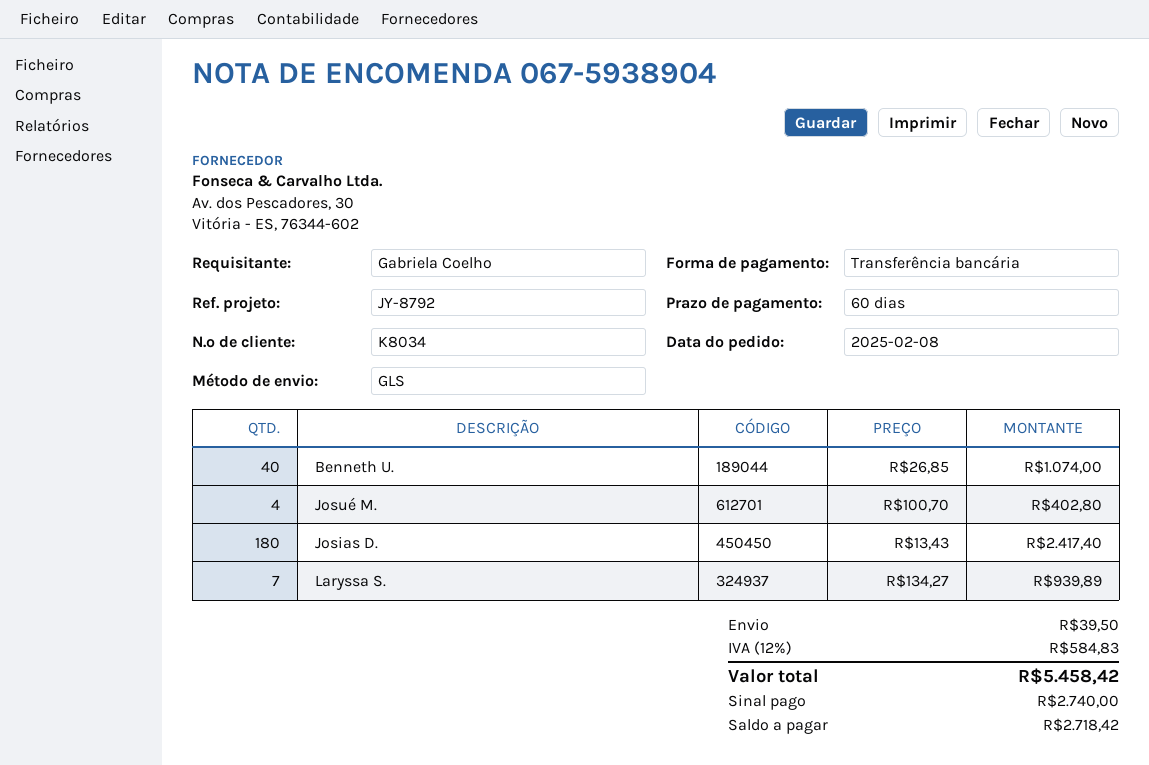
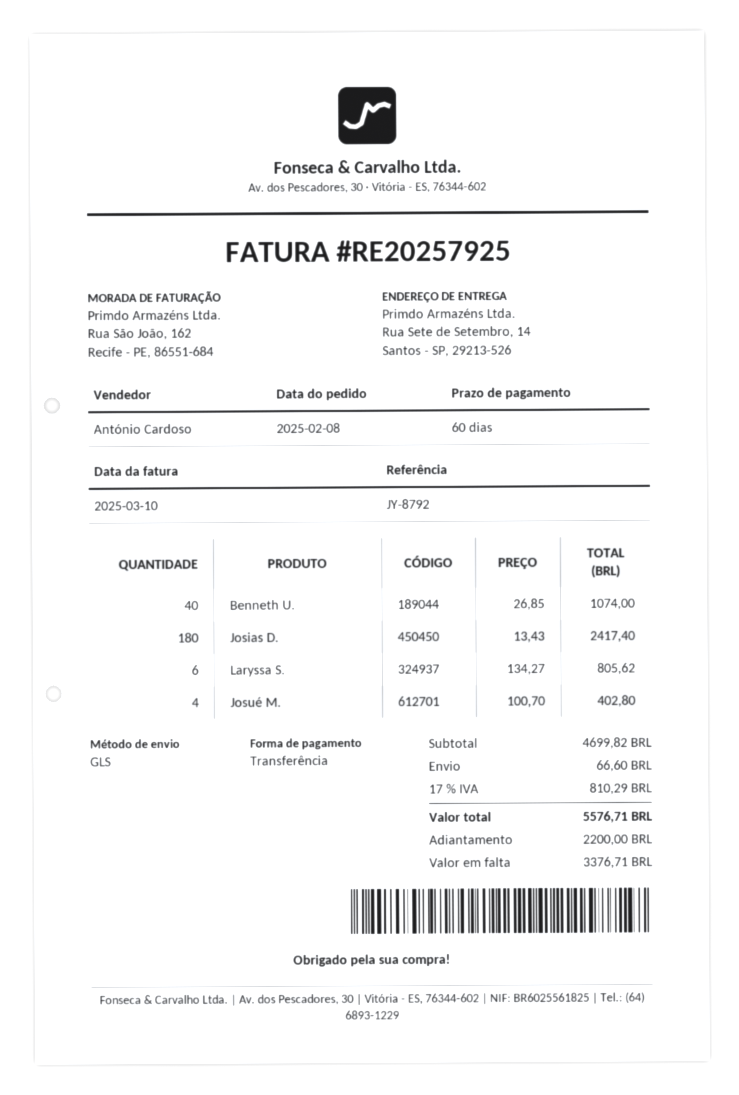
Laryssa S.: 7 x 134.27 = 939.89 -> 6 x 134.27 = 805.62
shipping: 39.50 -> 66.60
tax: 12% = 584.83 -> 17% = 810.29
total: 5458.42 -> 5576.71
deposit: 2740.00 -> 2200.00
balance: 2718.42 -> 3376.71

